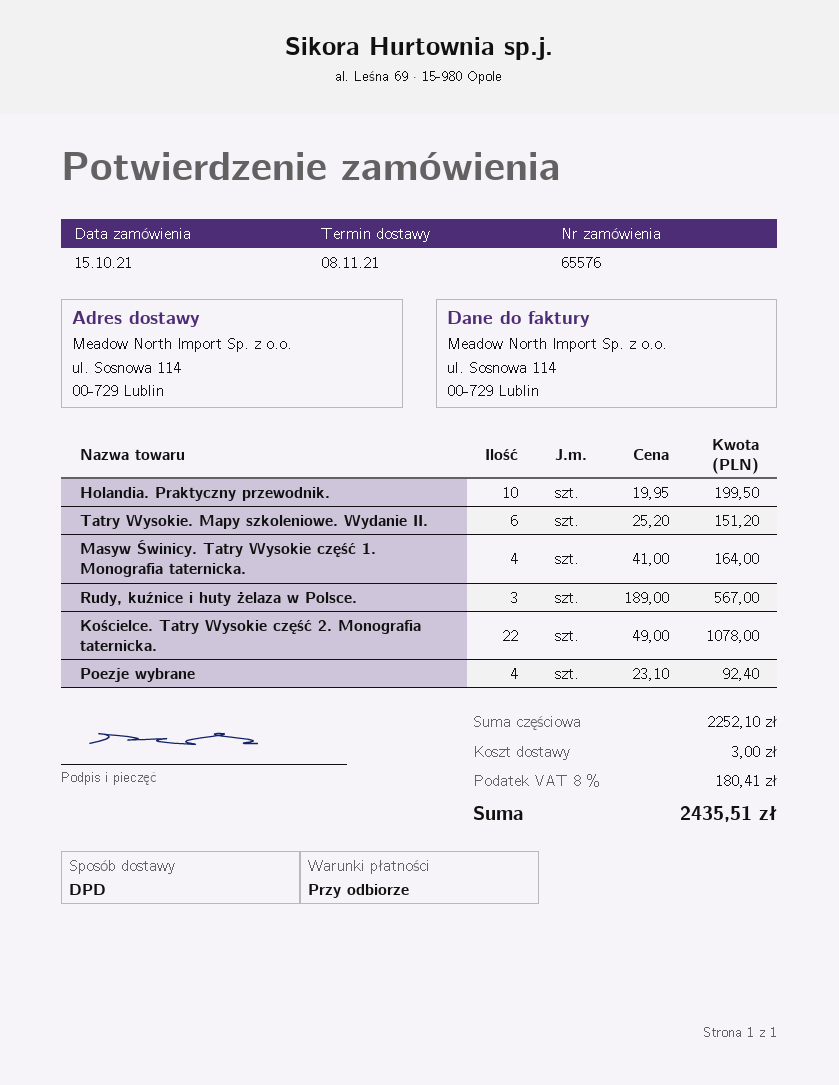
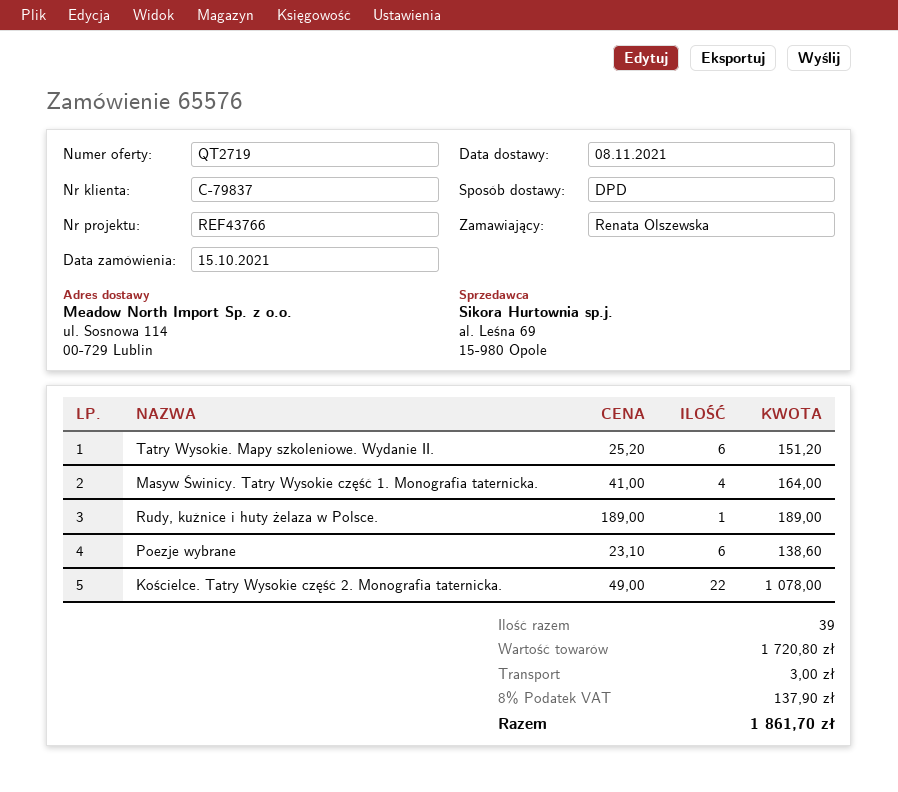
Holandia. Praktyczny przewodnik.: 10 x 19.95 = 199.50 -> none
Rudy, kuźnice i huty żelaza w Polsce.: 3 x 189.00 = 567.00 -> 1 x 189.00 = 189.00
Poezje wybrane: 4 x 23.10 = 92.40 -> 6 x 23.10 = 138.60
subtotal: 2252.10 -> 1720.80
tax: 8% = 180.41 -> 8% = 137.90
total: 2435.51 -> 1861.70

